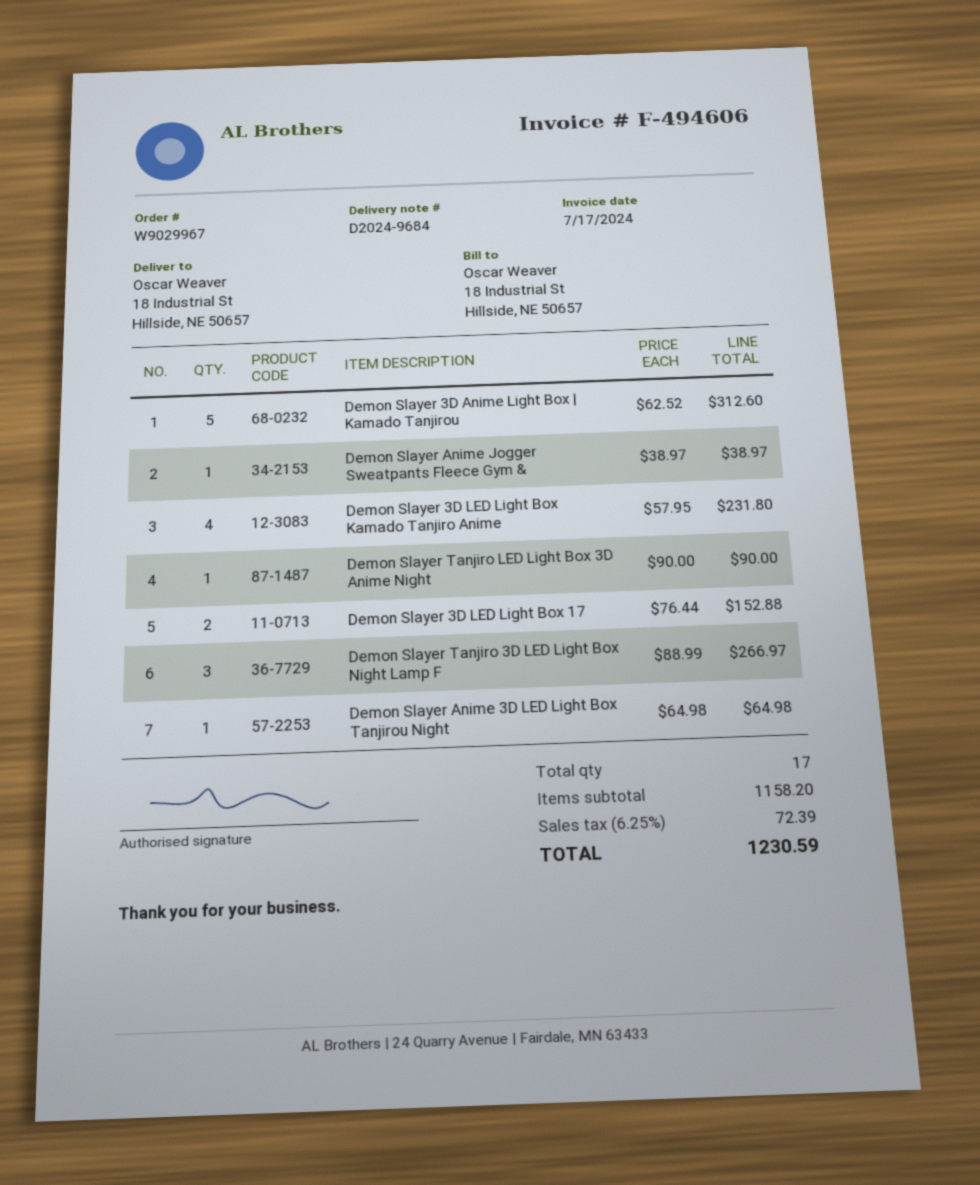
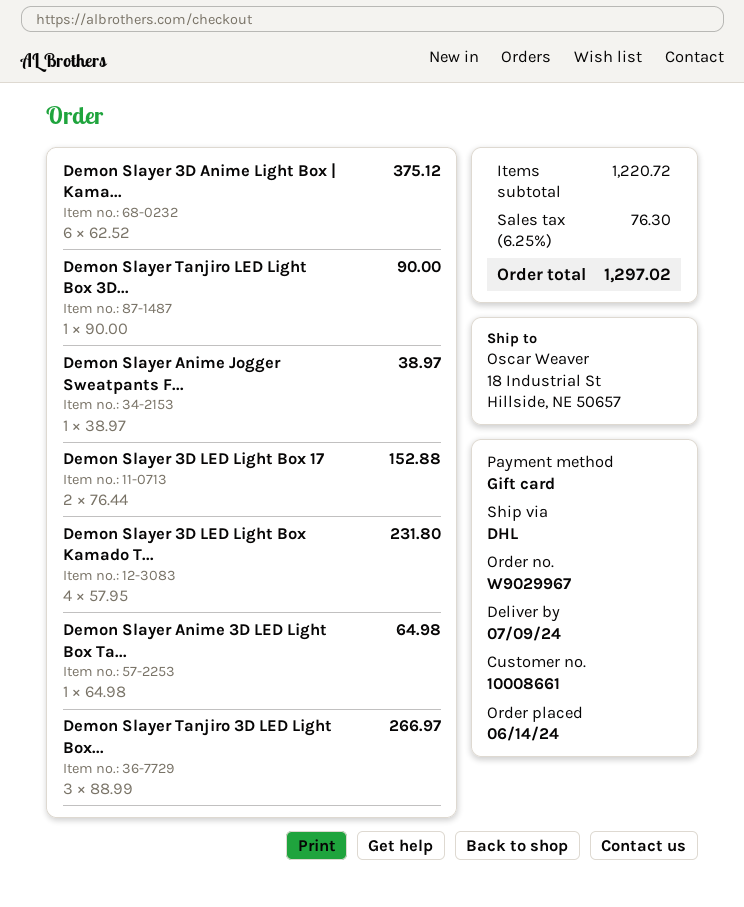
Demon Slayer 3D Anime Light Box | Kamado Tanjirou: 5 x 62.52 = 312.60 -> 6 x 62.52 = 375.12
subtotal: 1158.20 -> 1220.72
tax: 6.25% = 72.39 -> 6.25% = 76.30
total: 1230.59 -> 1297.02

